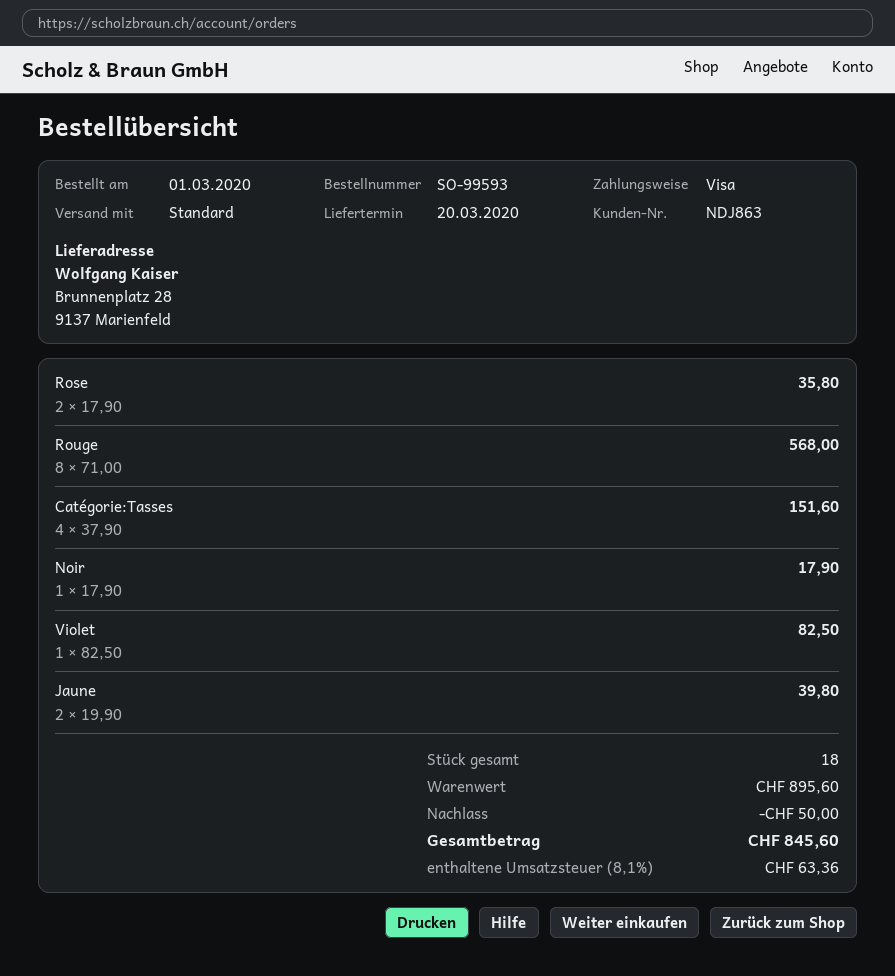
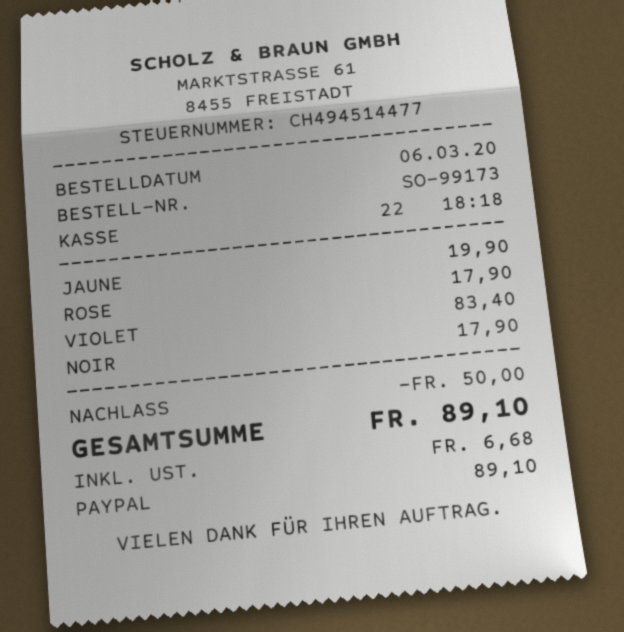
order number: SO-99593 -> SO-99173
order date: 2020-03-01 -> 2020-03-06
payment method: Visa -> PayPal
Rose: 2 x 17.90 = 35.80 -> 1 x 17.90 = 17.90
Rouge: 8 x 71.00 = 568.00 -> none
Catégorie:Tasses: 4 x 37.90 = 151.60 -> none
Violet: 1 x 82.50 = 82.50 -> 1 x 83.40 = 83.40
Jaune: 2 x 19.90 = 39.80 -> 1 x 19.90 = 19.90
tax: 63.36 -> 6.68
total: 845.60 -> 89.10

